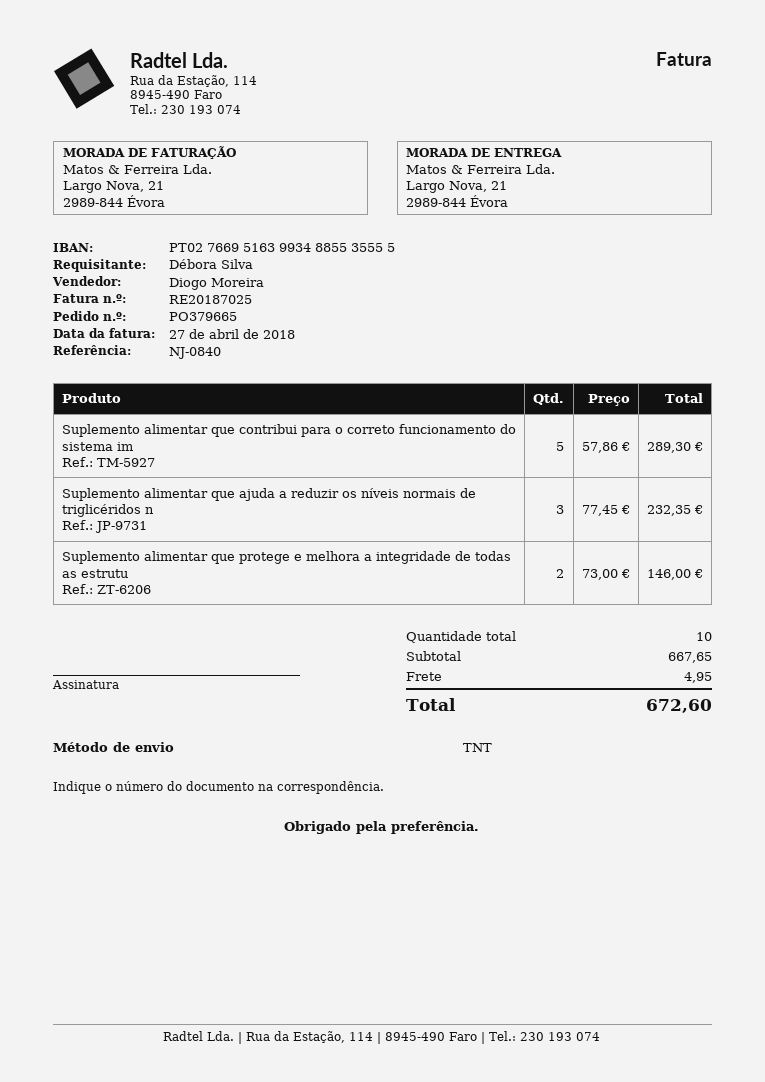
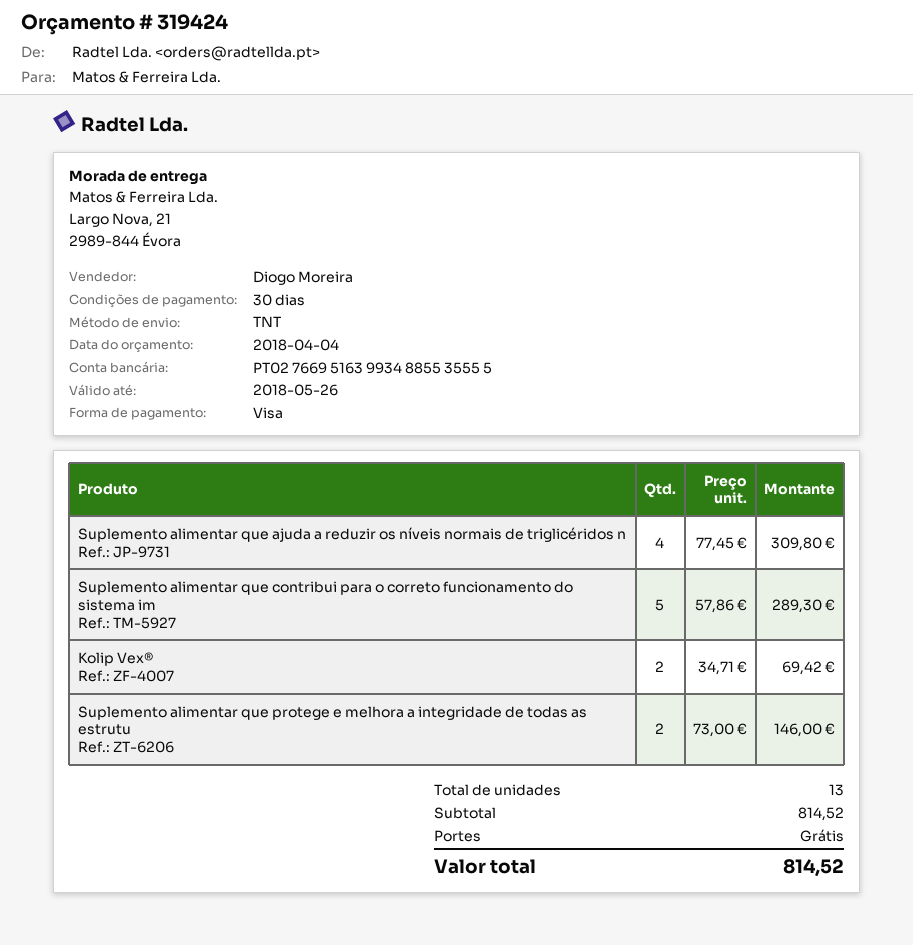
Suplemento alimentar que ajuda a reduzir os níveis normais de triglicéridos n: 3 x 77.45 = 232.35 -> 4 x 77.45 = 309.80
Kolip Vex®: none -> 2 x 34.71 = 69.42
total quantity: 10 -> 13
subtotal: 667.65 -> 814.52
shipping: 4.95 -> 0.00
total: 672.60 -> 814.52

